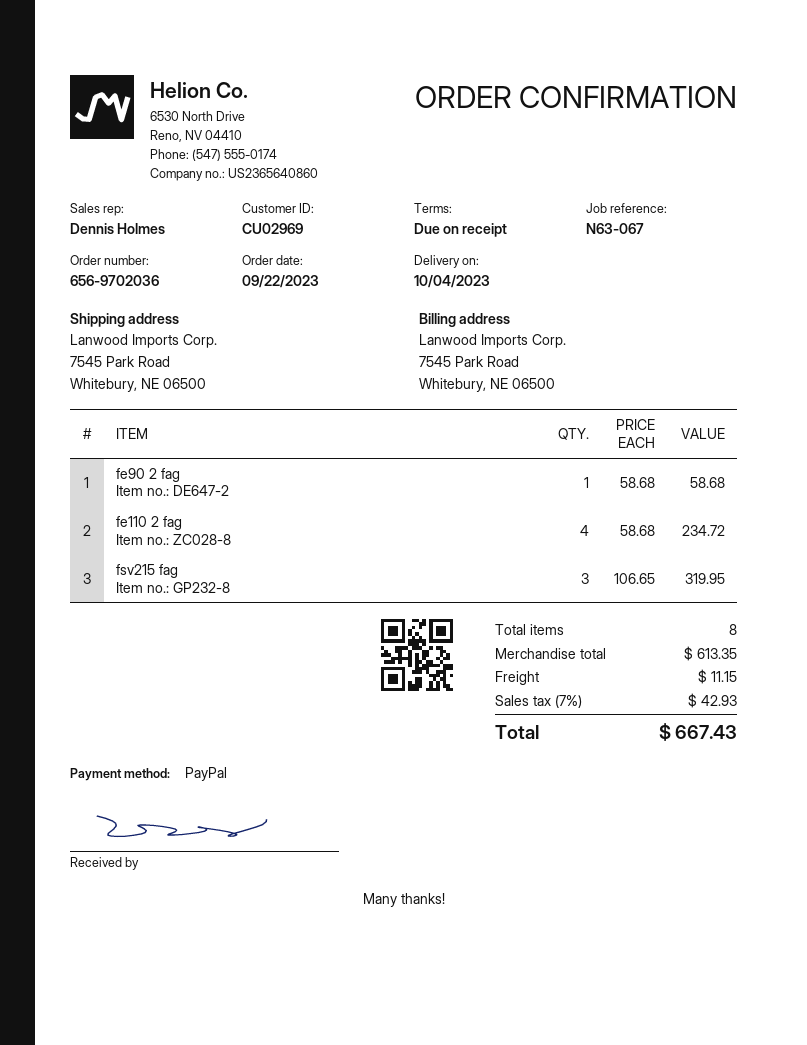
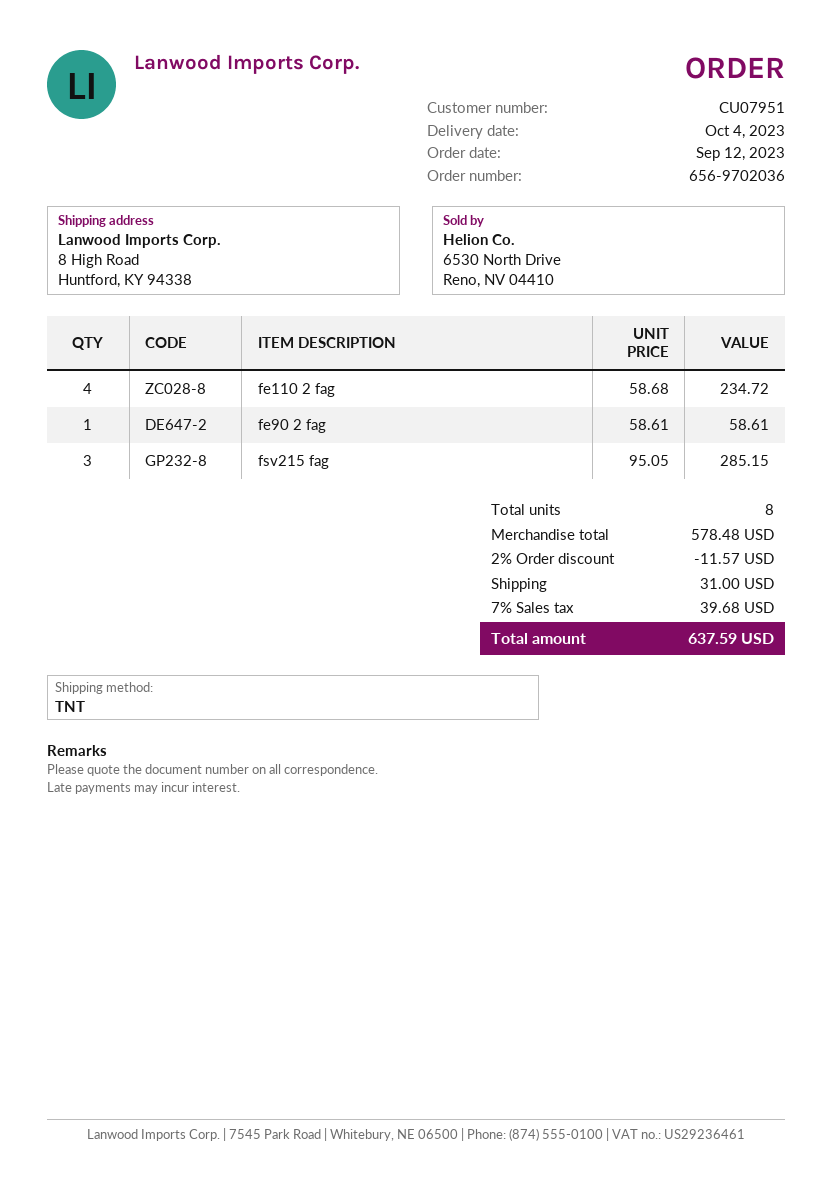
order date: 2023-09-22 -> 2023-09-12
customer number: CU02969 -> CU07951
ship to: 7545 Park Road, Whitebury, NE 06500 -> 8 High Road, Huntford, KY 94338
fe90 2 fag: 1 x 58.68 = 58.68 -> 1 x 58.61 = 58.61
fsv215 fag: 3 x 106.65 = 319.95 -> 3 x 95.05 = 285.15
subtotal: 613.35 -> 578.48
discount: none -> 2% = 11.57
shipping: 11.15 -> 31.00
tax: 7% = 42.93 -> 7% = 39.68
total: 667.43 -> 637.59

